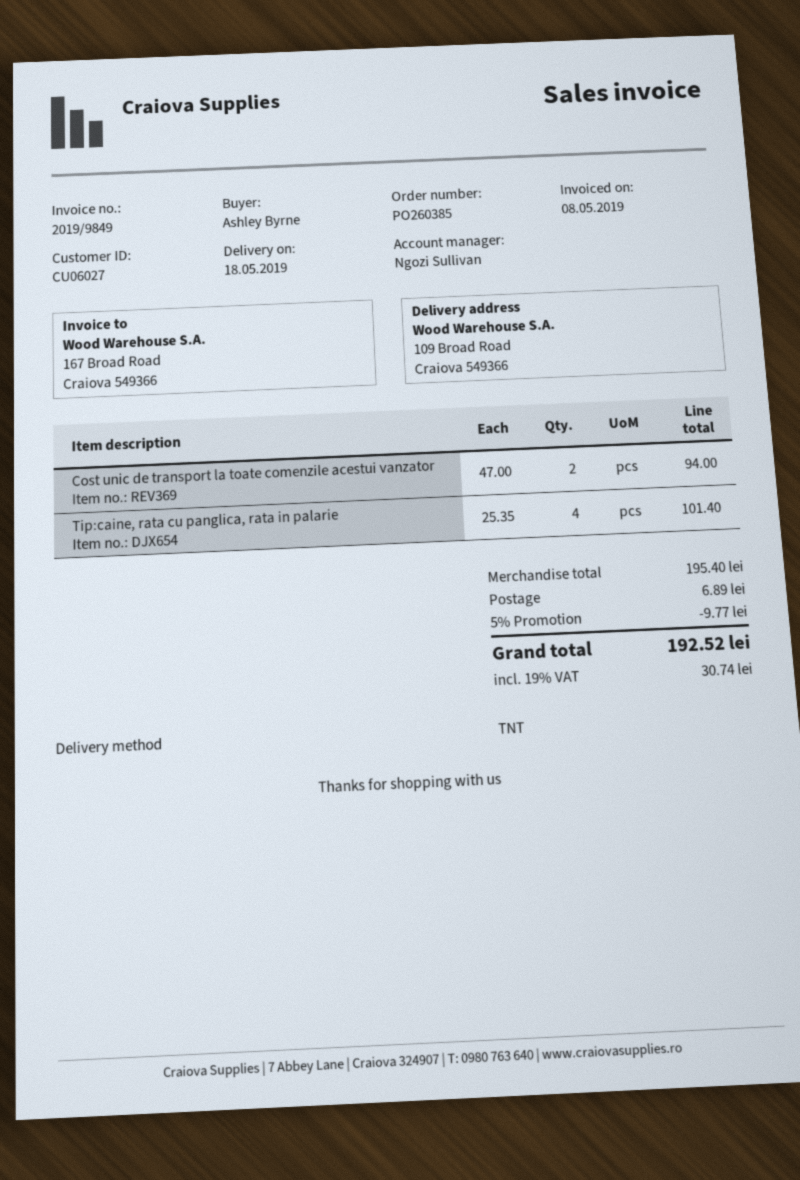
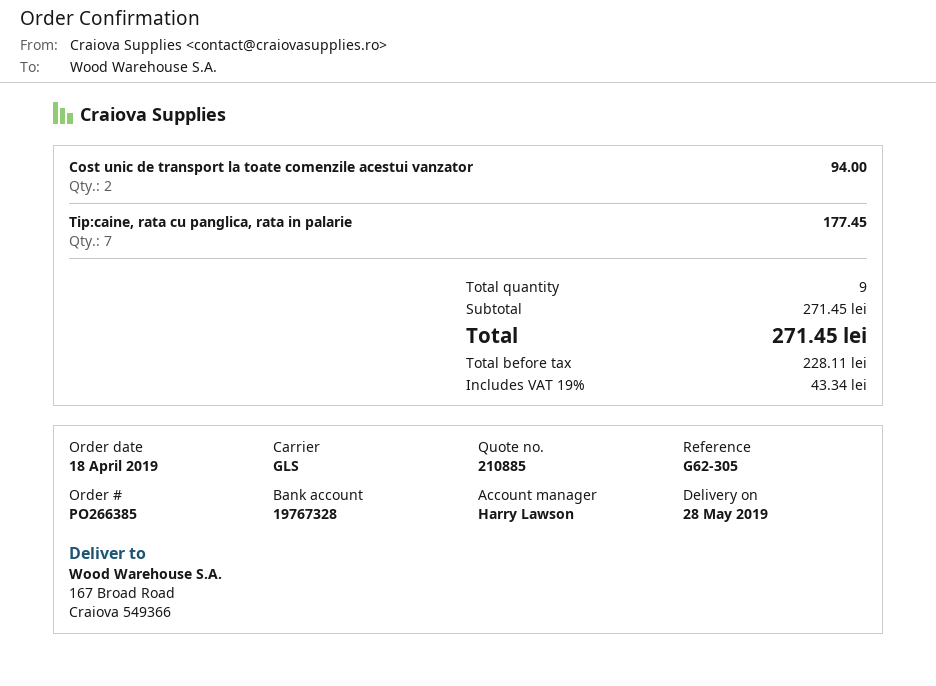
order number: PO260385 -> PO266385
delivery date: 2019-05-18 -> 2019-05-28
sales rep: Ngozi Sullivan -> Harry Lawson
shipping method: TNT -> GLS
ship to: 109 Broad Road, Craiova 549366 -> 167 Broad Road, Craiova 549366
Tip:caine, rata cu panglica, rata in palarie: 4 for 101.40 -> 7 for 177.45
subtotal: 195.40 -> 271.45
discount: 5% = 9.77 -> none
shipping: 6.89 -> none
tax: 19% = 30.74 -> 19% = 43.34
total: 192.52 -> 271.45

